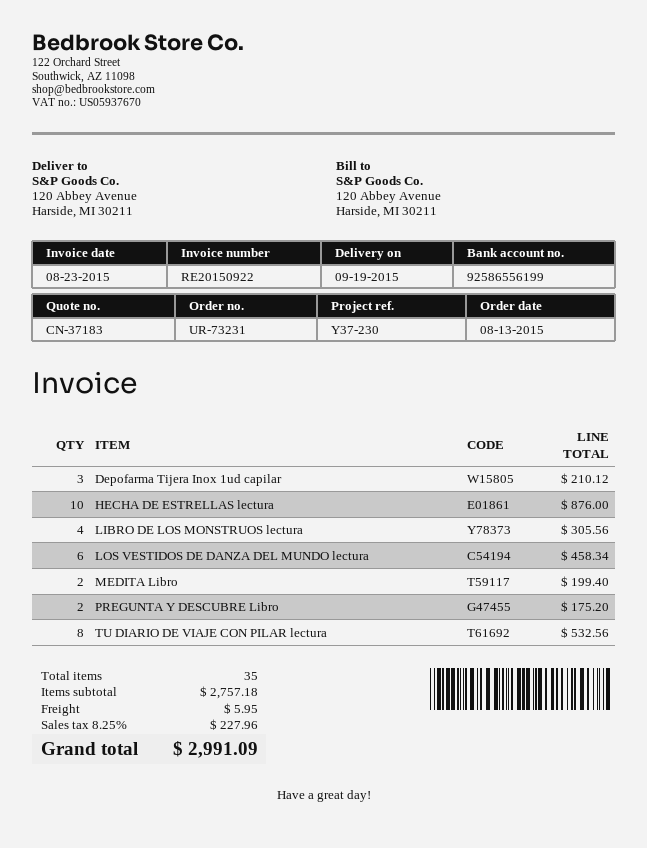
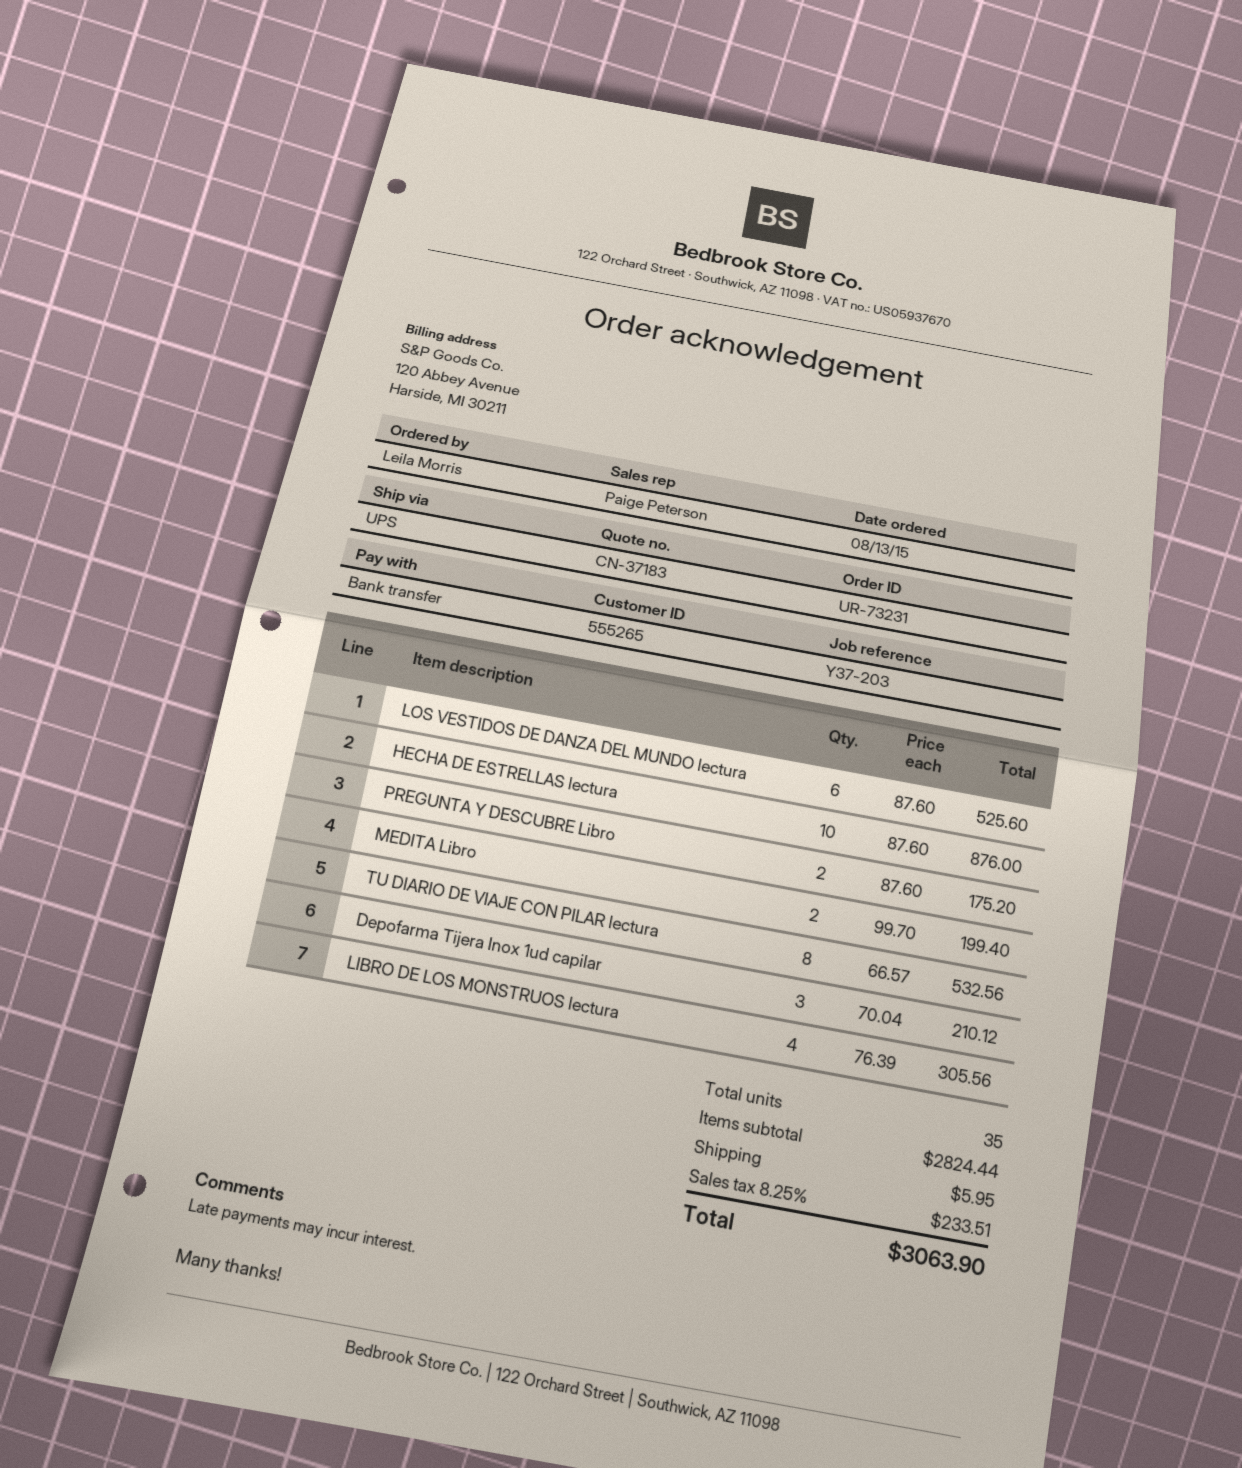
reference: Y37-230 -> Y37-203
LOS VESTIDOS DE DANZA DEL MUNDO lectura: 6 for 458.34 -> 6 for 525.60
subtotal: 2757.18 -> 2824.44
tax: 8.25% = 227.96 -> 8.25% = 233.51
total: 2991.09 -> 3063.90

